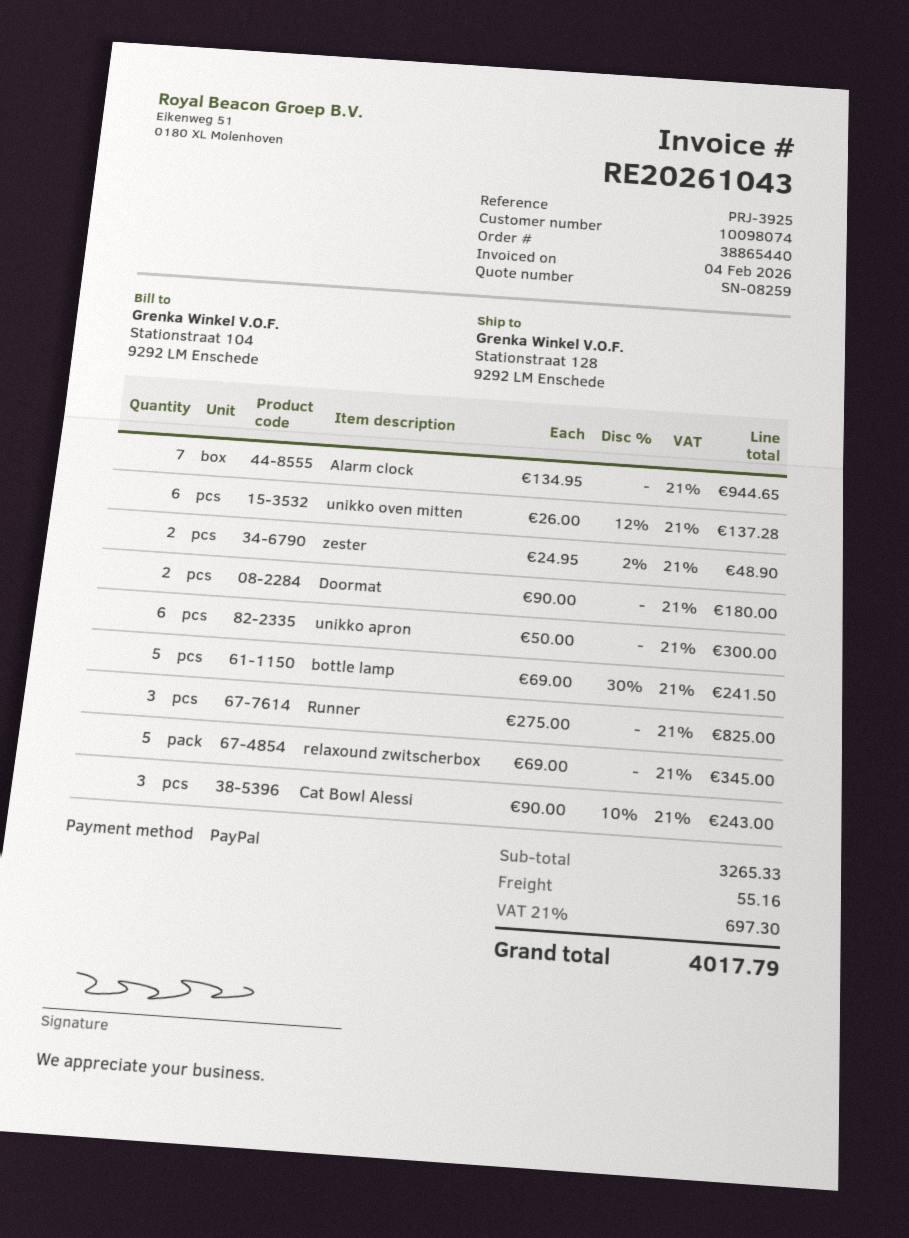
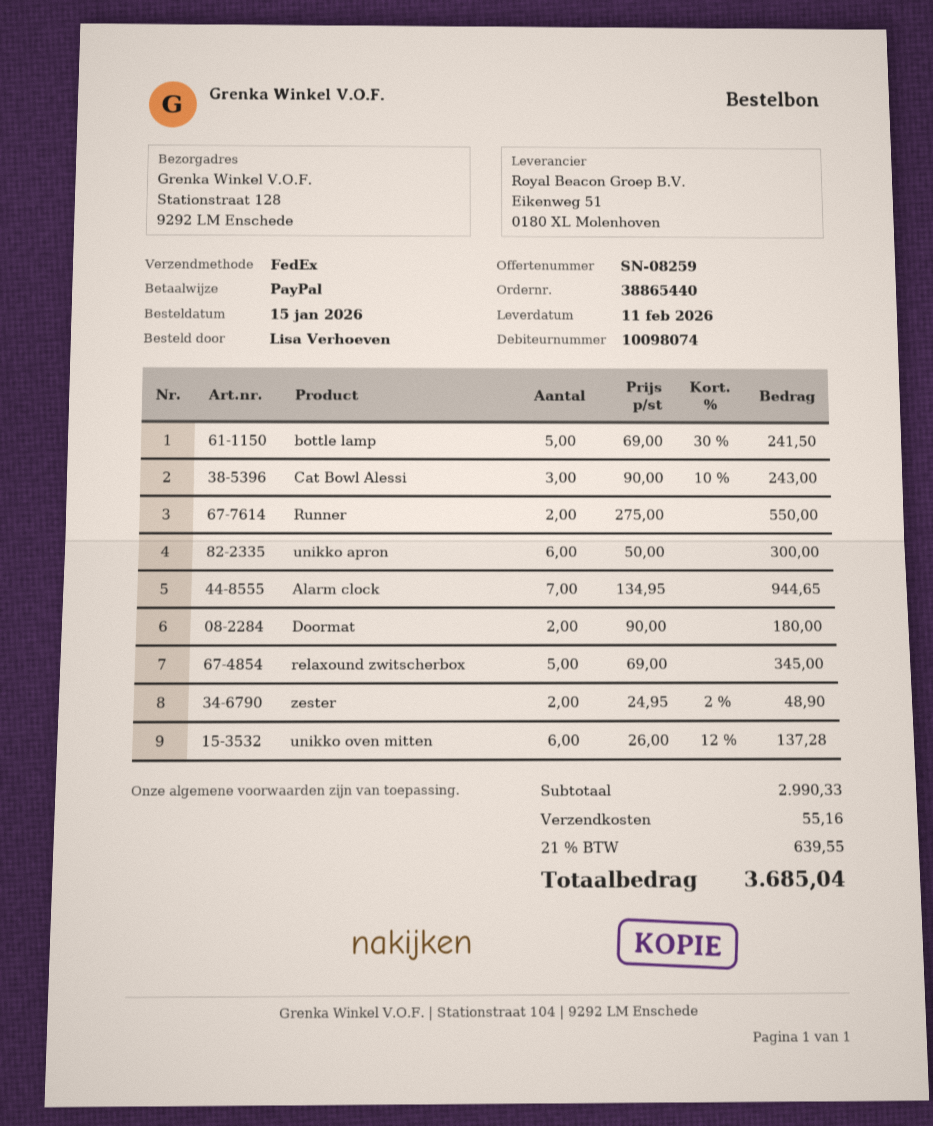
Runner: 3 x 275.00 = 825.00 -> 2 x 275.00 = 550.00
subtotal: 3265.33 -> 2990.33
tax: 21% = 697.30 -> 21% = 639.55
total: 4017.79 -> 3685.04

